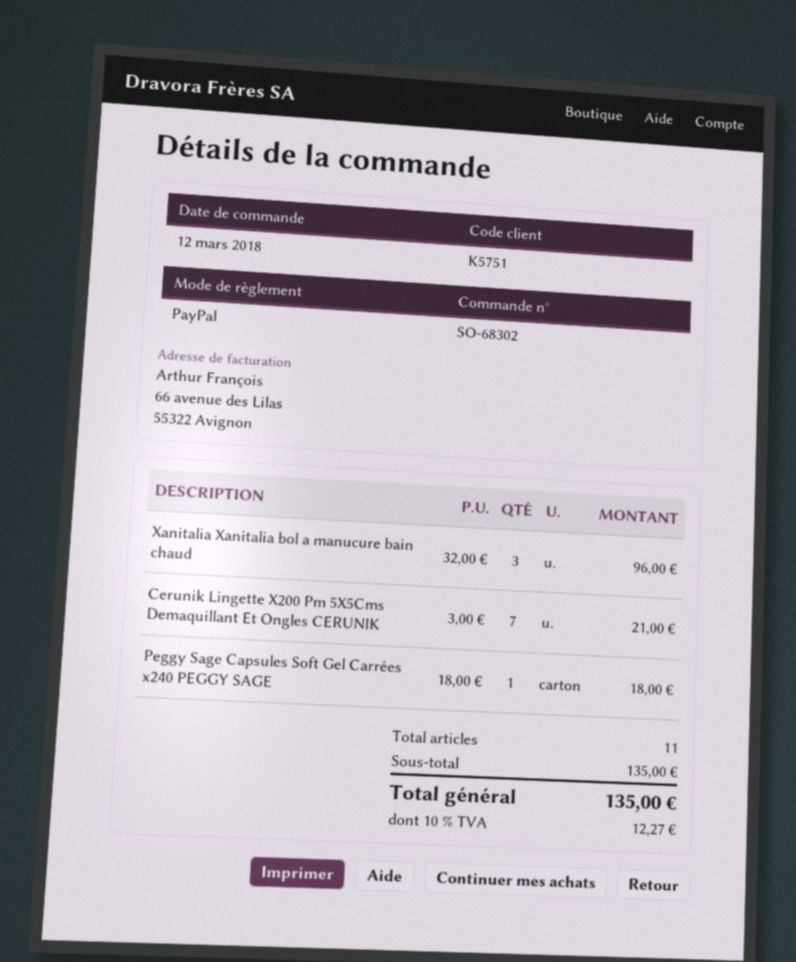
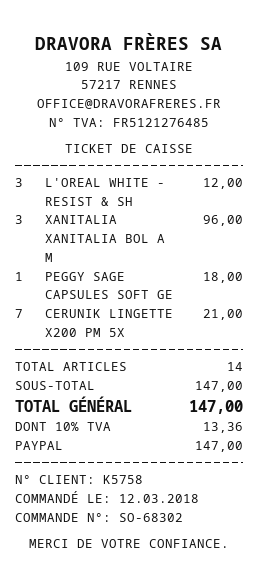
customer number: K5751 -> K5758
L'OREAL WHITE - RESIST & SH: none -> 3 for 12.00
total quantity: 11 -> 14
subtotal: 135.00 -> 147.00
tax: 10% = 12.27 -> 10% = 13.36
total: 135.00 -> 147.00

